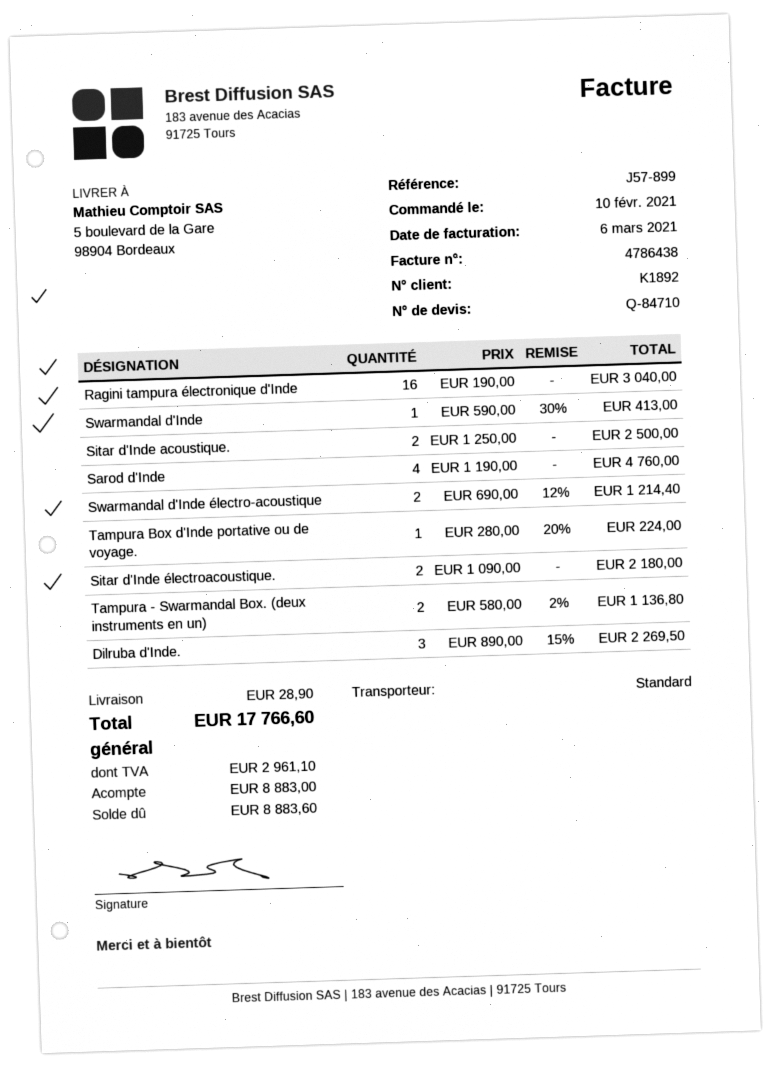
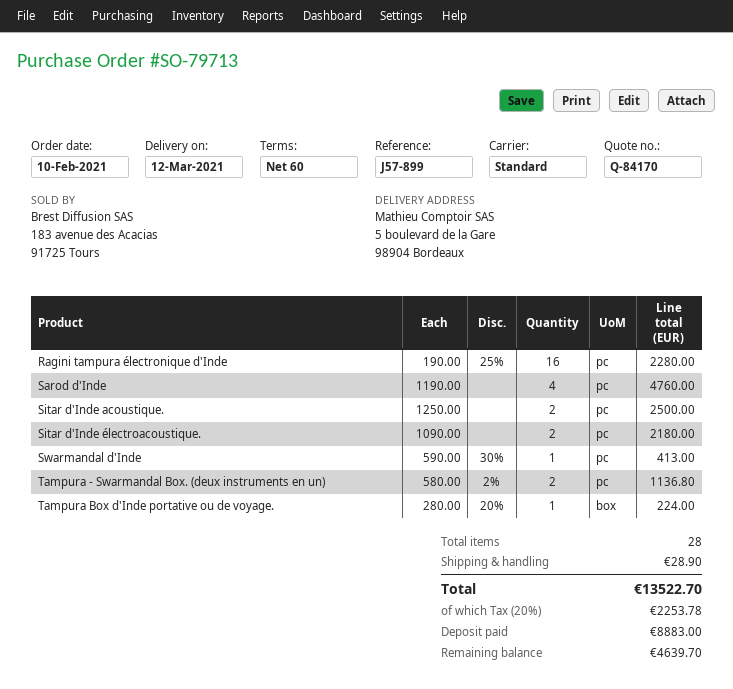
quote number: Q-84710 -> Q-84170
Ragini tampura électronique d'Inde: 16 x 190.00 = 3040.00 -> 16 x 190.00 - 25% = 2280.00
Swarmandal d'Inde électro-acoustique: 2 x 690.00 - 12% = 1214.40 -> none
Dilruba d'Inde.: 3 x 890.00 - 15% = 2269.50 -> none
tax: 2961.10 -> 2253.78
total: 17766.60 -> 13522.70
balance: 8883.60 -> 4639.70

